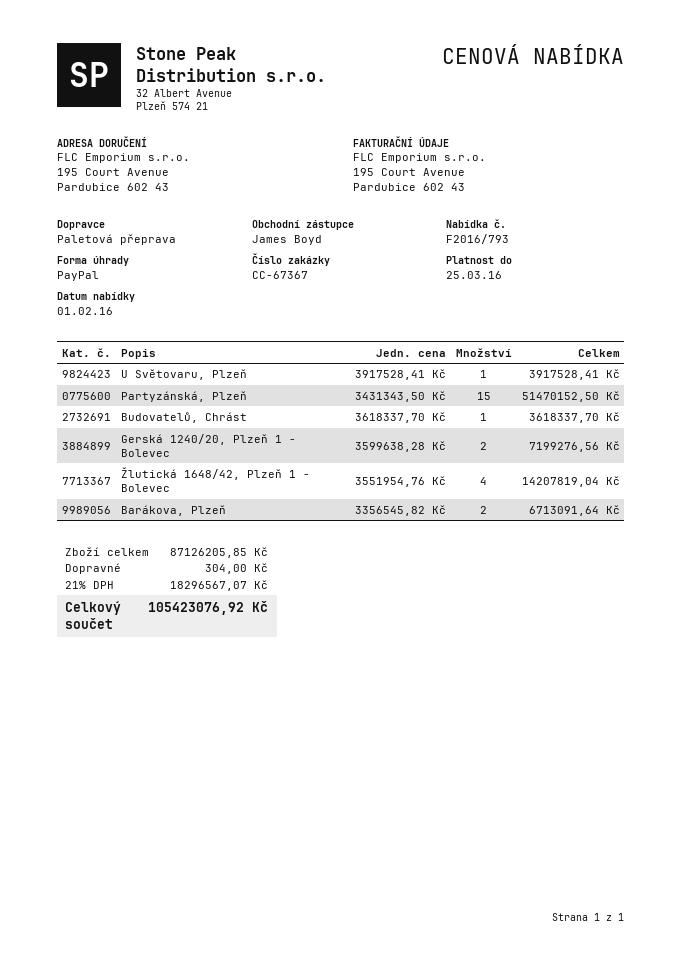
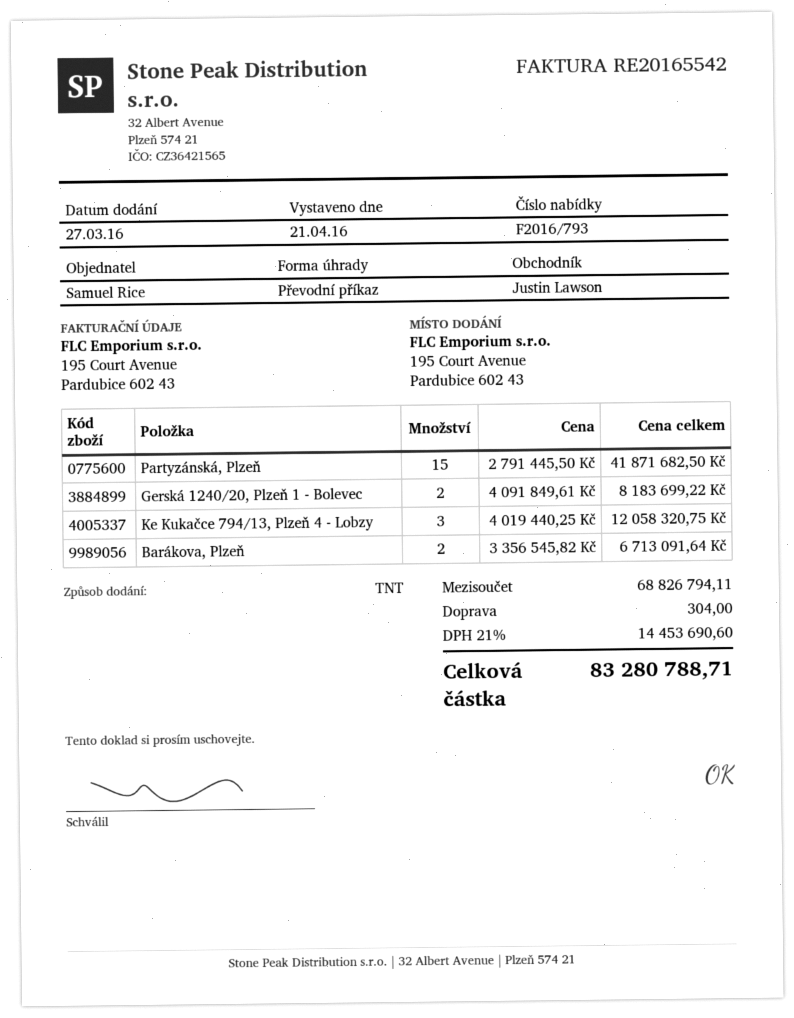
sales rep: James Boyd -> Justin Lawson
payment method: PayPal -> bank transfer
shipping method: pallet freight -> TNT
U Světovaru, Plzeň: 1 x 3917528.41 = 3917528.41 -> none
Partyzánská, Plzeň: 15 x 3431343.50 = 51470152.50 -> 15 x 2791445.50 = 41871682.50
Budovatelů, Chrást: 1 x 3618337.70 = 3618337.70 -> none
Gerská 1240/20, Plzeň 1 - Bolevec: 2 x 3599638.28 = 7199276.56 -> 2 x 4091849.61 = 8183699.22
Žlutická 1648/42, Plzeň 1 - Bolevec: 4 x 3551954.76 = 14207819.04 -> none
Ke Kukačce 794/13, Plzeň 4 - Lobzy: none -> 3 x 4019440.25 = 12058320.75
subtotal: 87126205.85 -> 68826794.11
tax: 21% = 18296567.07 -> 21% = 14453690.60
total: 105423076.92 -> 83280788.71

